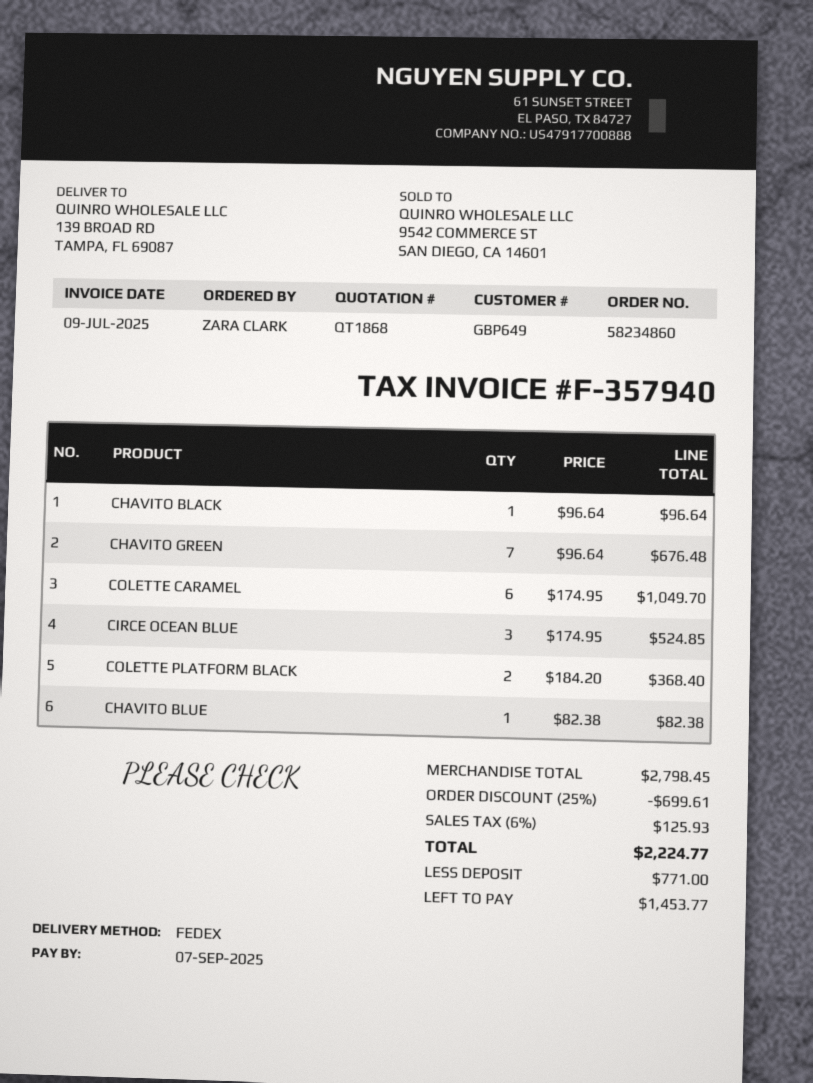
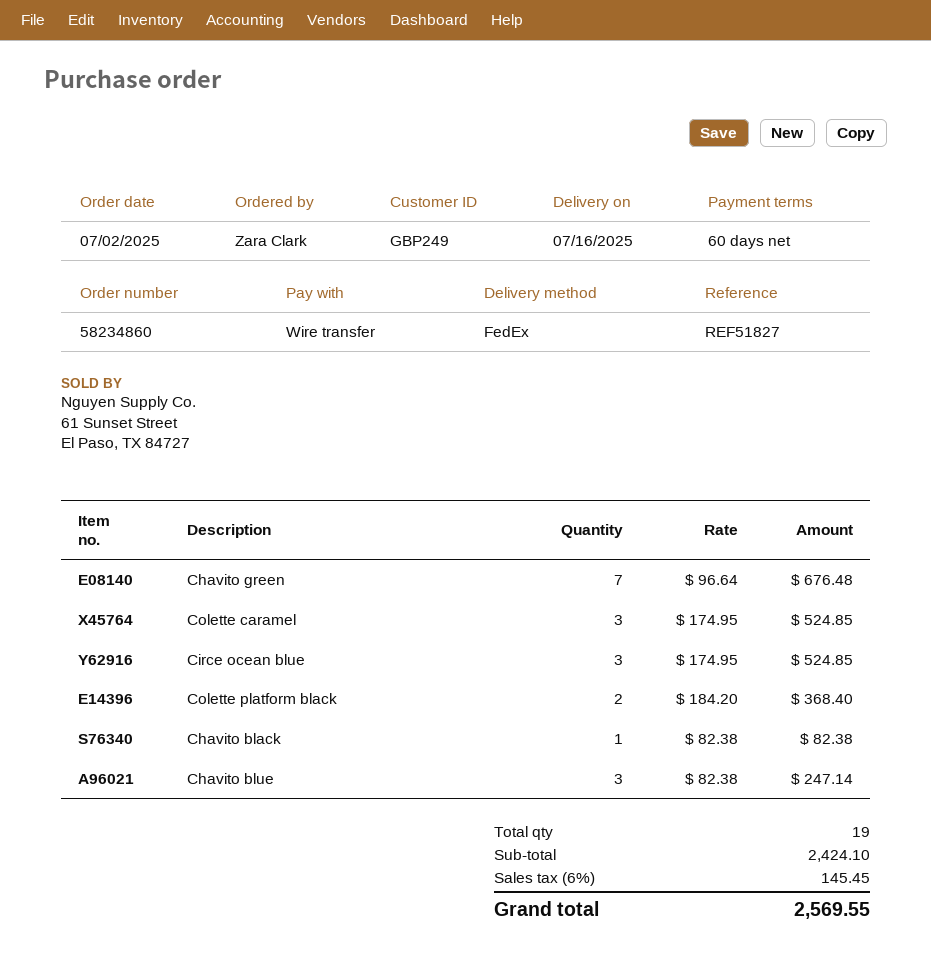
customer number: GBP649 -> GBP249
CHAVITO BLACK: 1 x 96.64 = 96.64 -> 1 x 82.38 = 82.38
COLETTE CARAMEL: 6 x 174.95 = 1049.70 -> 3 x 174.95 = 524.85
CHAVITO BLUE: 1 x 82.38 = 82.38 -> 3 x 82.38 = 247.14
subtotal: 2798.45 -> 2424.10
discount: 25% = 699.61 -> none
tax: 6% = 125.93 -> 6% = 145.45
total: 2224.77 -> 2569.55

